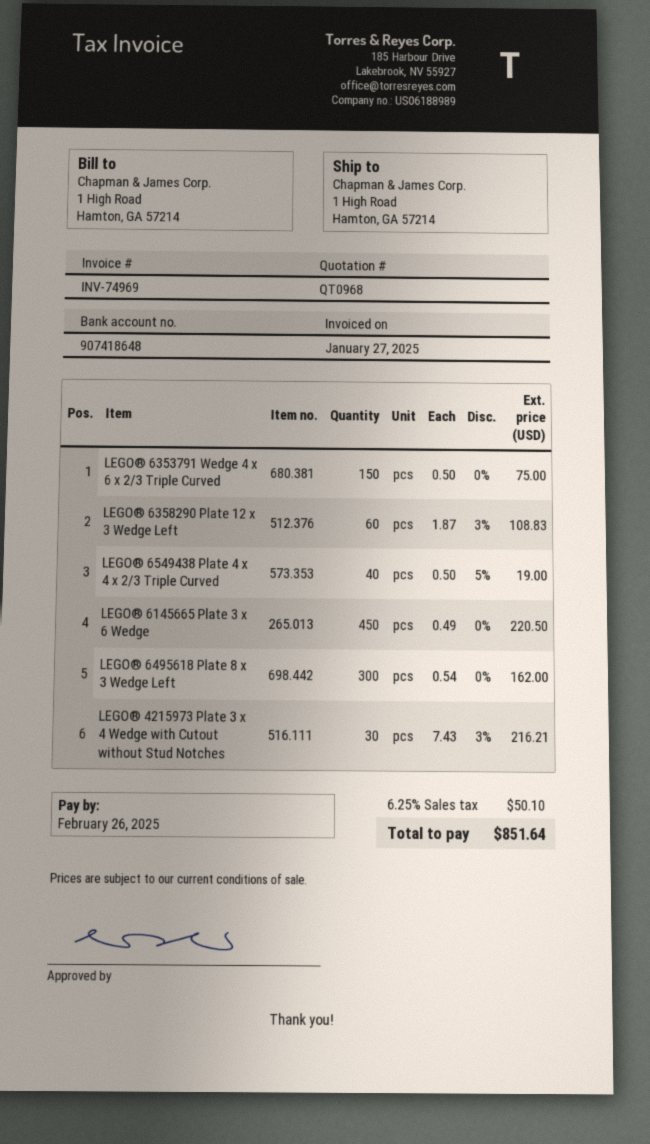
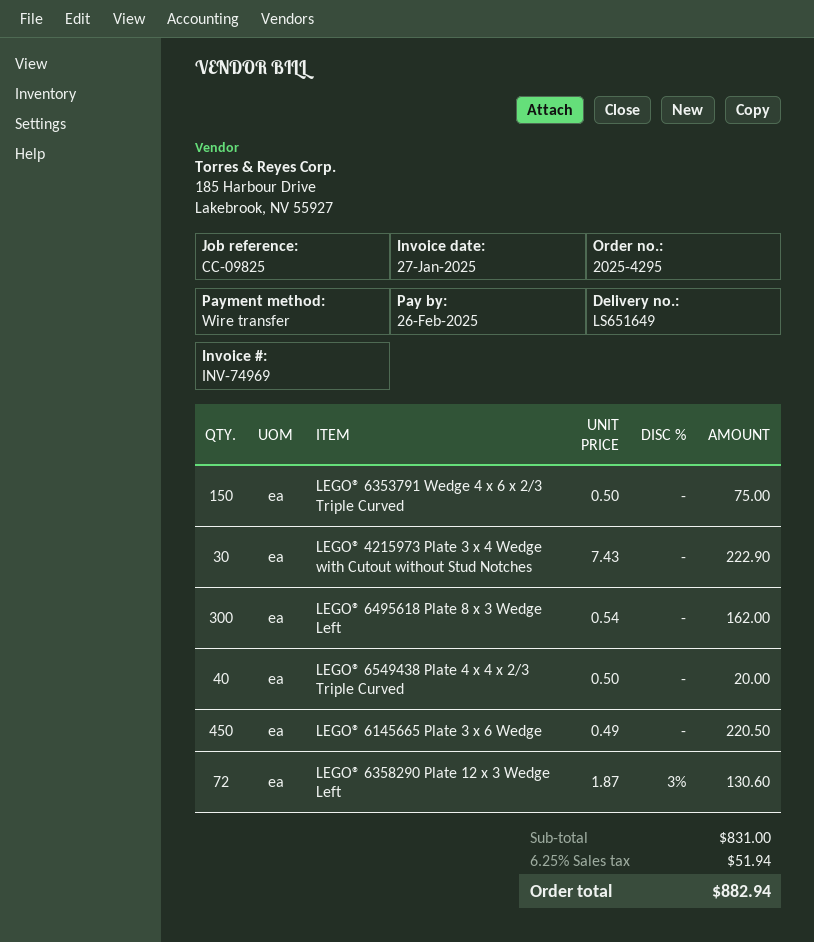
LEGO® 6358290 Plate 12 x 3 Wedge Left: 60 x 1.87 - 3% = 108.83 -> 72 x 1.87 - 3% = 130.60
LEGO® 6549438 Plate 4 x 4 x 2/3 Triple Curved: 40 x 0.50 - 5% = 19.00 -> 40 x 0.50 = 20.00
LEGO® 4215973 Plate 3 x 4 Wedge with Cutout without Stud Notches: 30 x 7.43 - 3% = 216.21 -> 30 x 7.43 = 222.90
tax: 6.25% = 50.10 -> 6.25% = 51.94
total: 851.64 -> 882.94

